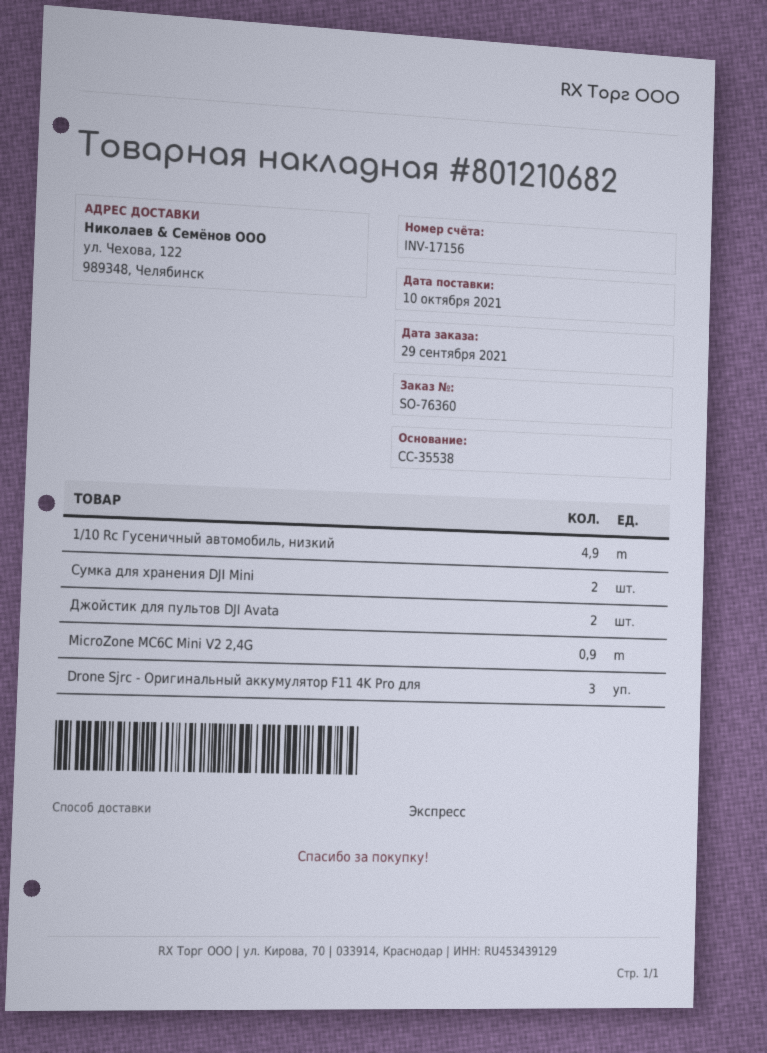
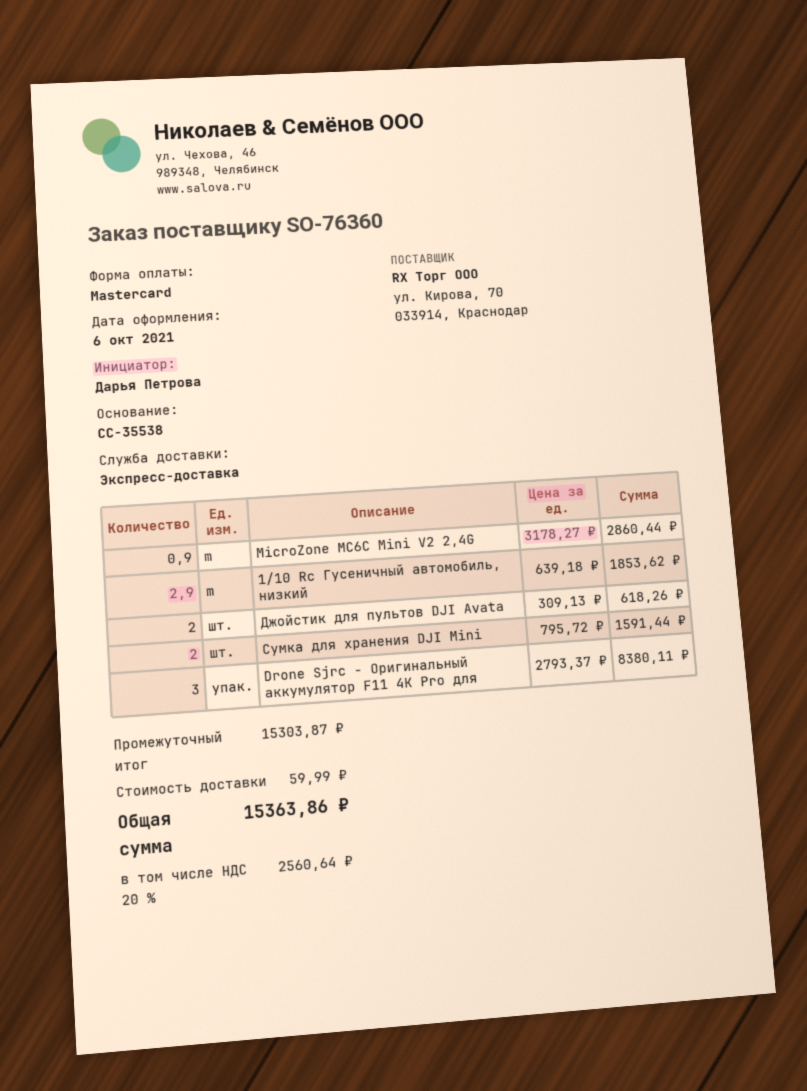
order date: 2021-09-29 -> 2021-10-06
1/10 Rc Гусеничный автомобиль, низкий: 4.9 -> 2.9

